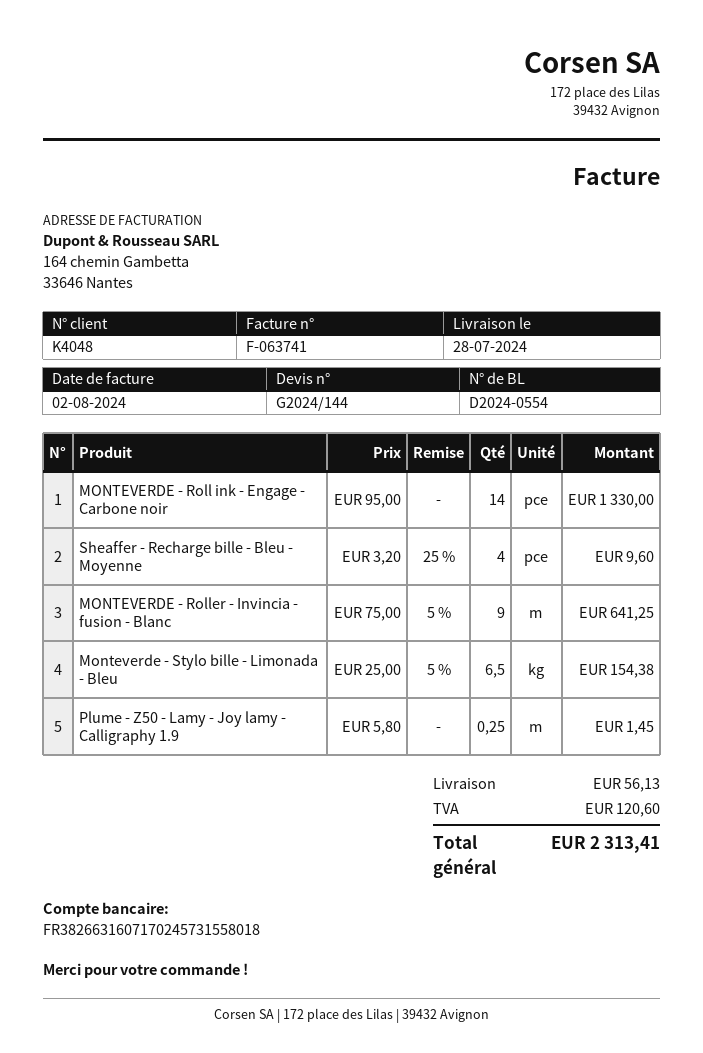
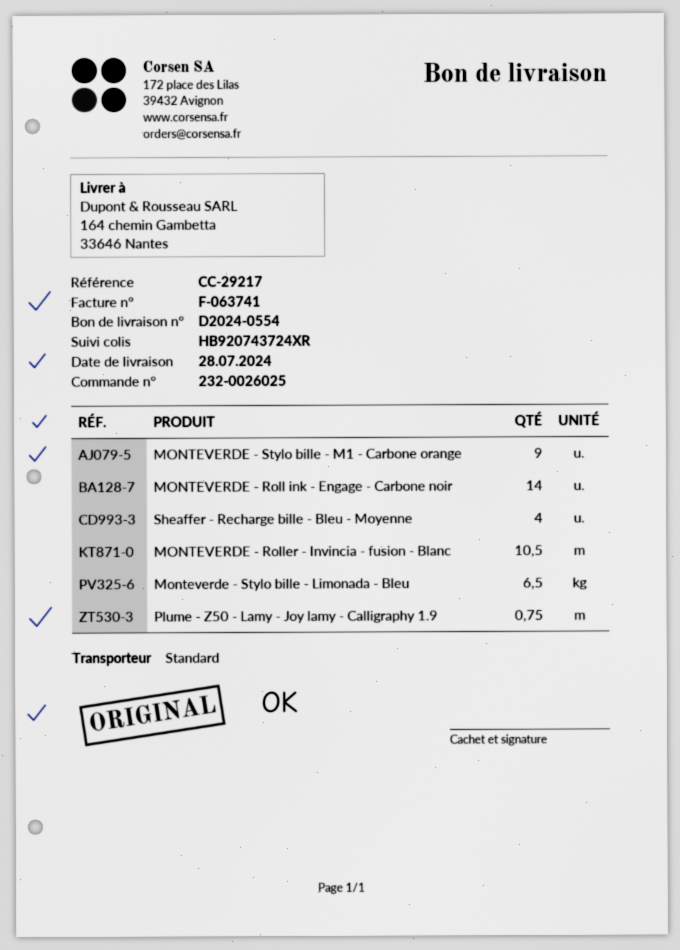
MONTEVERDE - Roller - Invincia - fusion - Blanc: 9 -> 10.5
Plume - Z50 - Lamy - Joy lamy - Calligraphy 1.9: 0.25 -> 0.75
MONTEVERDE - Stylo bille - M1 - Carbone orange: none -> 9

